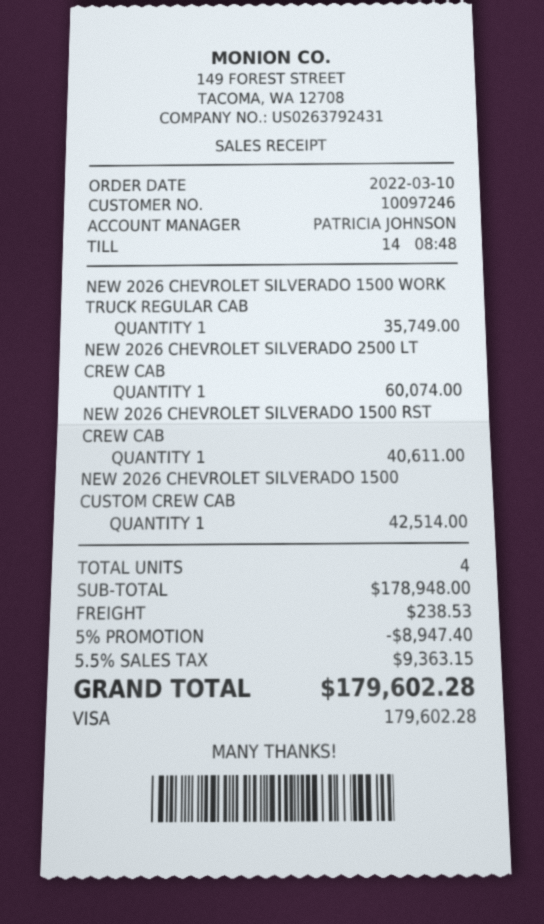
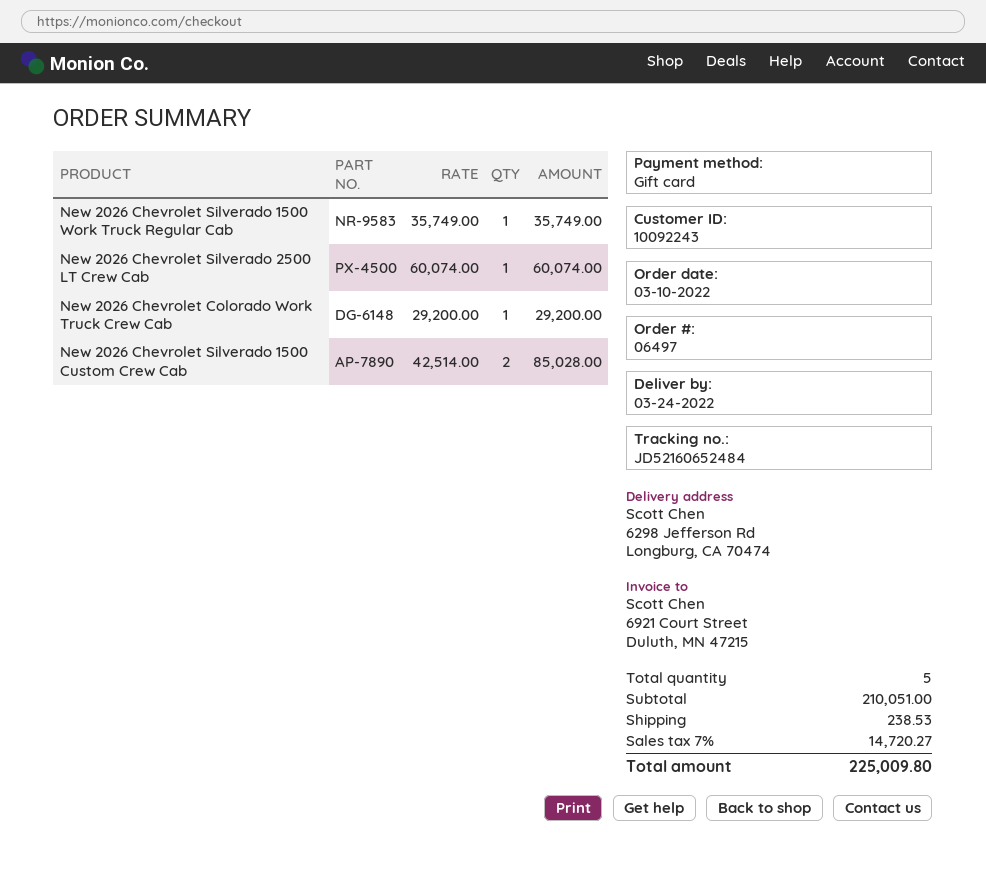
customer number: 10097246 -> 10092243
payment method: Visa -> gift card
NEW 2026 CHEVROLET SILVERADO 1500 RST CREW CAB: 1 for 40611.00 -> none
NEW 2026 CHEVROLET SILVERADO 1500 CUSTOM CREW CAB: 1 for 42514.00 -> 2 for 85028.00
New 2026 Chevrolet Colorado Work Truck Crew Cab: none -> 1 for 29200.00
total quantity: 4 -> 5
subtotal: 178948.00 -> 210051.00
discount: 5% = 8947.40 -> none
tax: 5.5% = 9363.15 -> 7% = 14720.27
total: 179602.28 -> 225009.80

